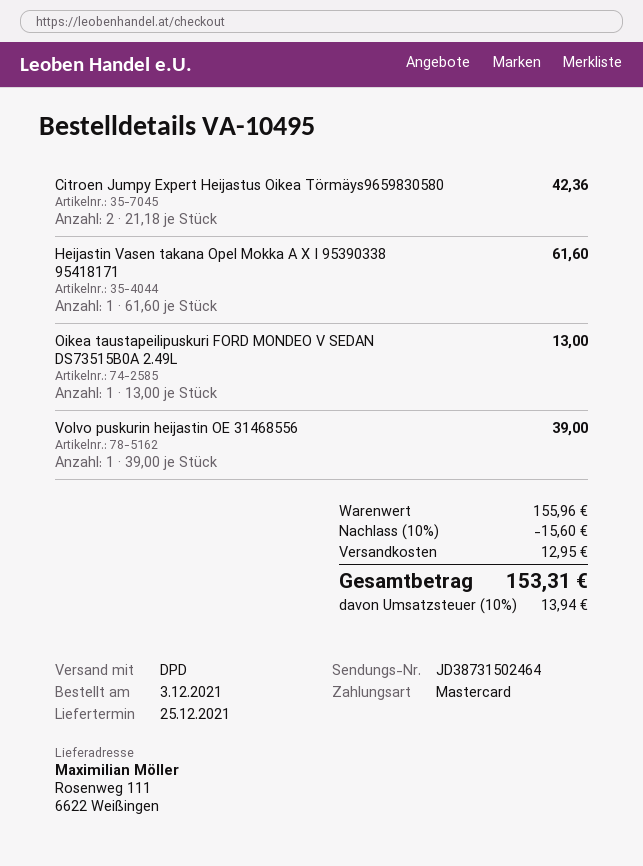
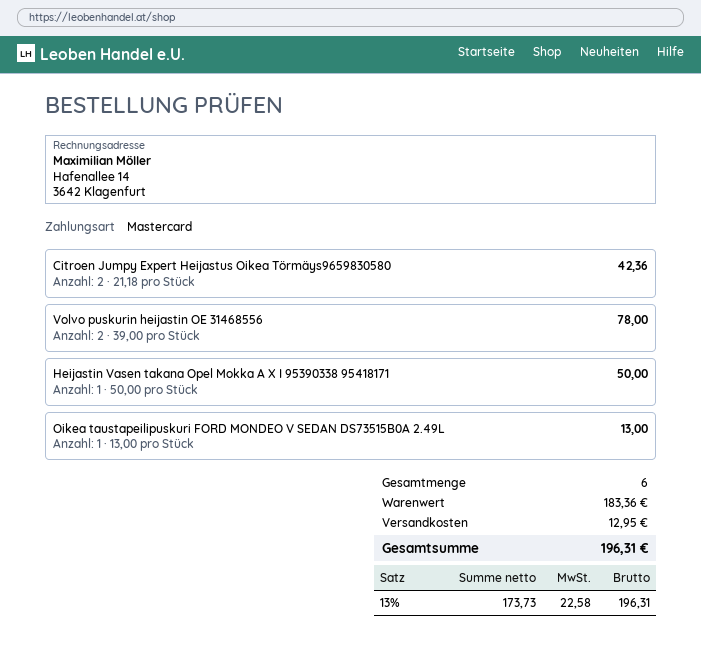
Heijastin Vasen takana Opel Mokka A X I 95390338 95418171: 1 x 61.60 = 61.60 -> 1 x 50.00 = 50.00
Volvo puskurin heijastin OE 31468556: 1 x 39.00 = 39.00 -> 2 x 39.00 = 78.00
subtotal: 155.96 -> 183.36
discount: 10% = 15.60 -> none
tax: 10% = 13.94 -> 13% = 22.58
total: 153.31 -> 196.31

